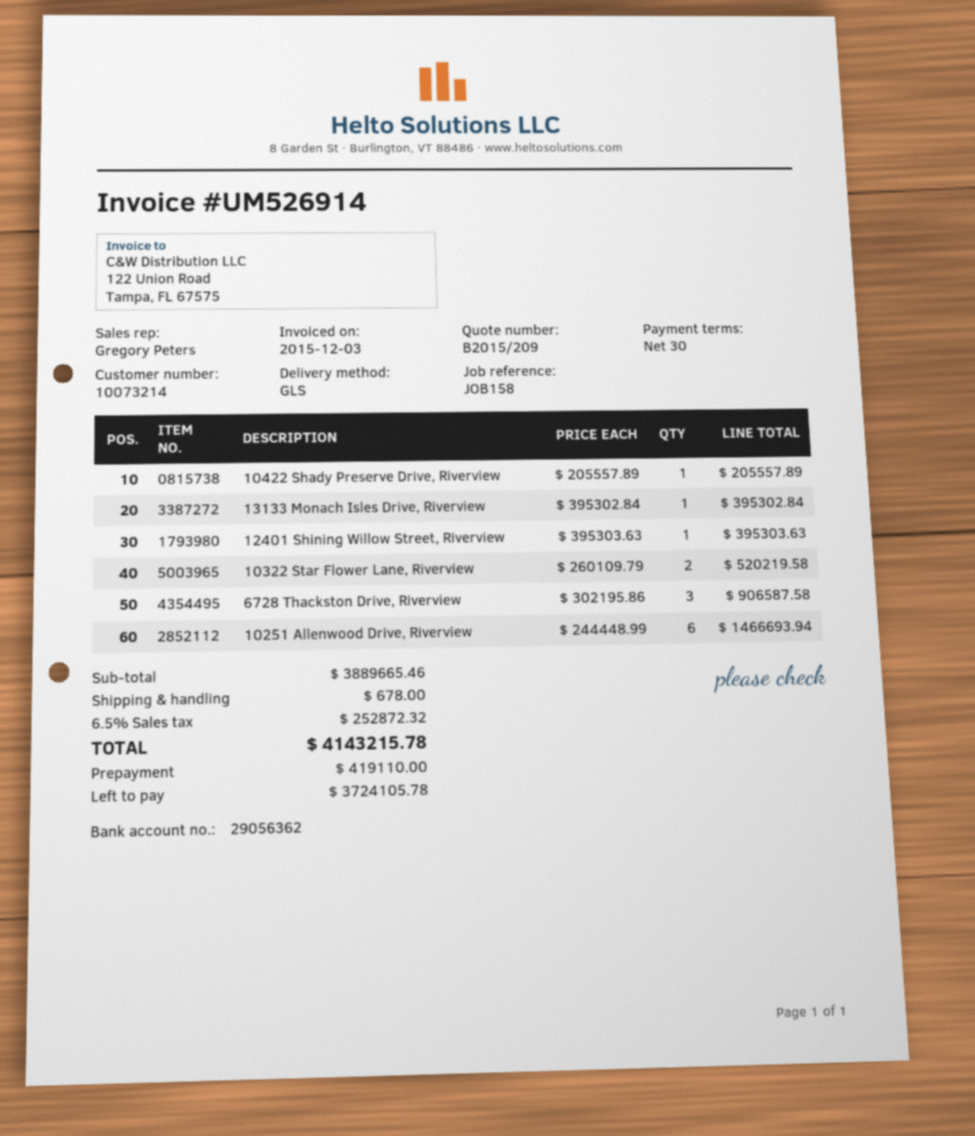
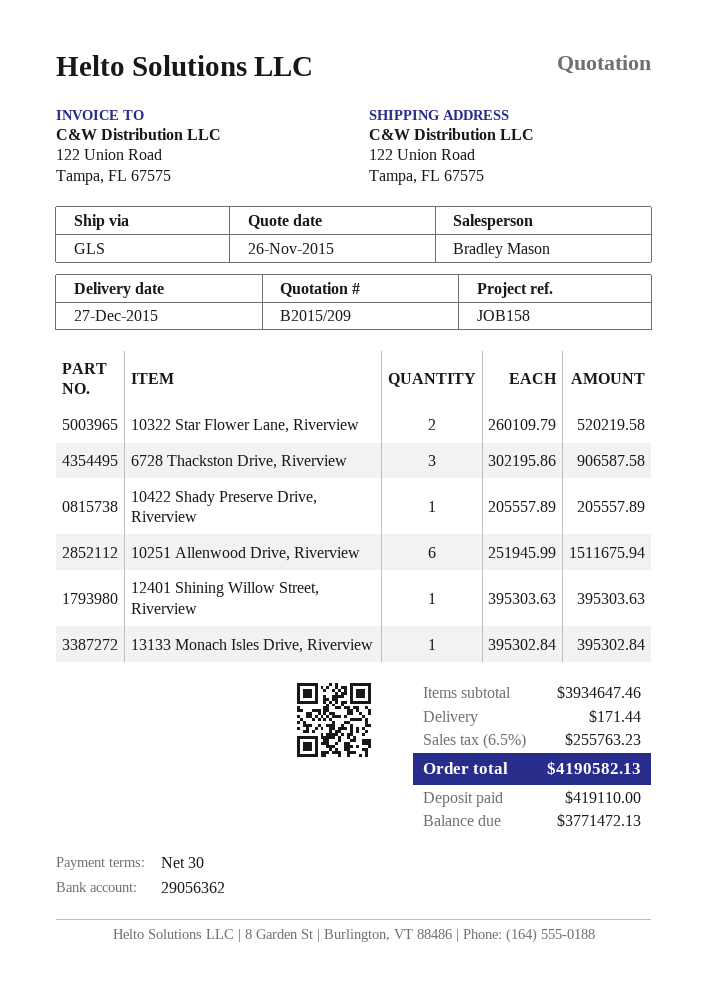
sales rep: Gregory Peters -> Bradley Mason
10251 Allenwood Drive, Riverview: 6 x 244448.99 = 1466693.94 -> 6 x 251945.99 = 1511675.94
subtotal: 3889665.46 -> 3934647.46
shipping: 678.00 -> 171.44
tax: 6.5% = 252872.32 -> 6.5% = 255763.23
total: 4143215.78 -> 4190582.13
balance: 3724105.78 -> 3771472.13

